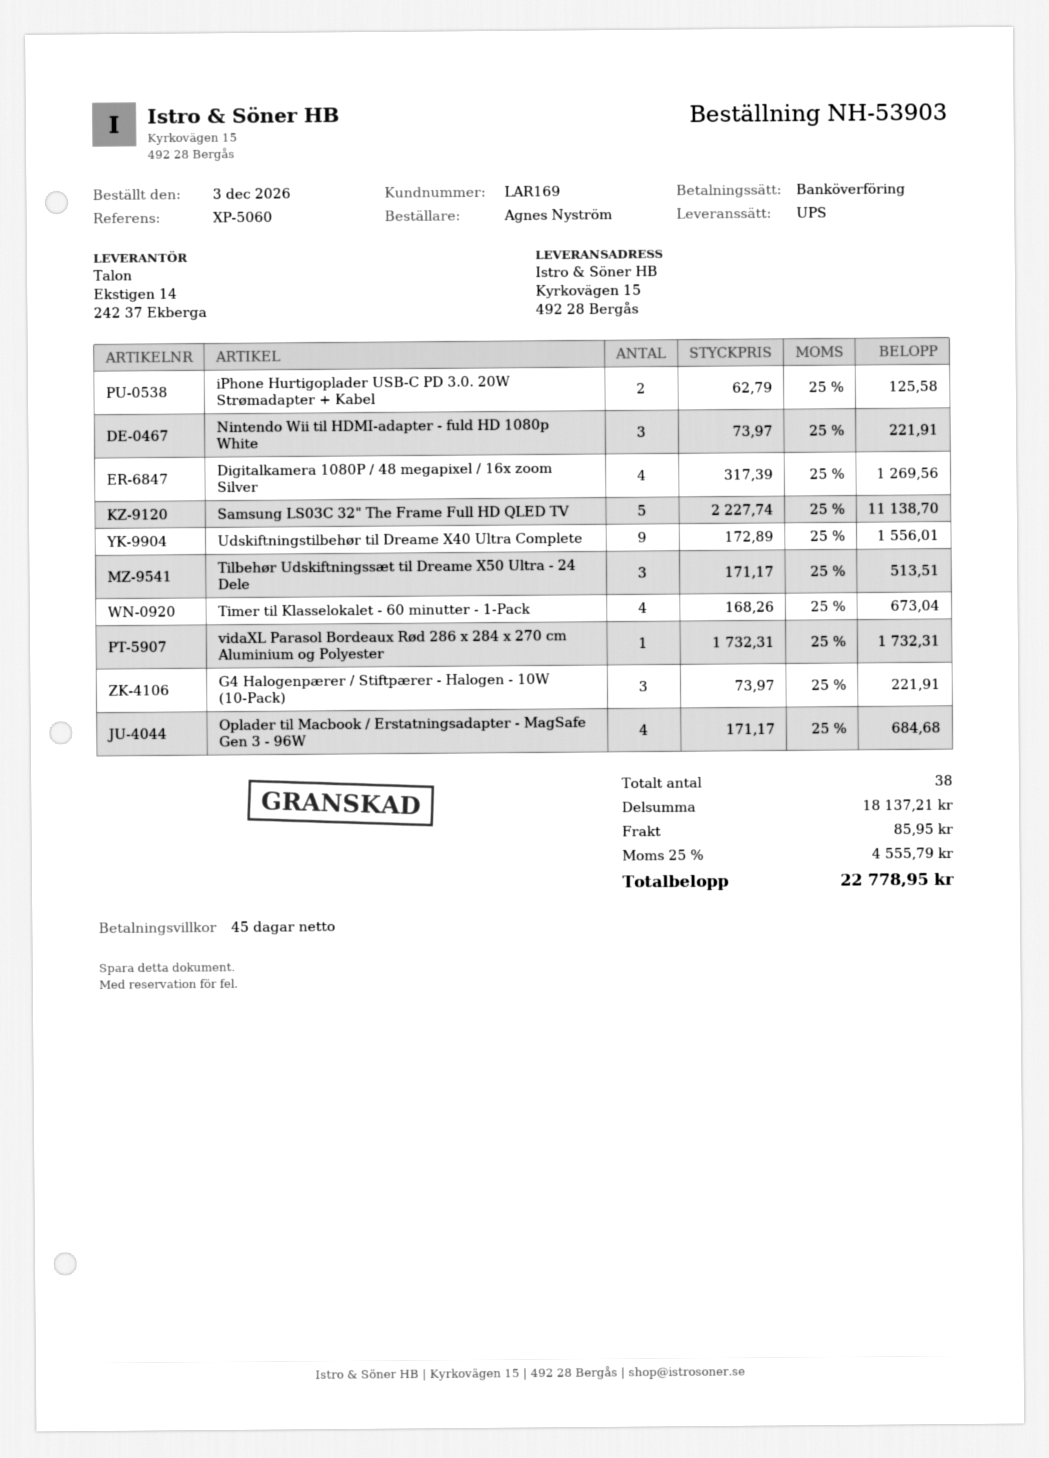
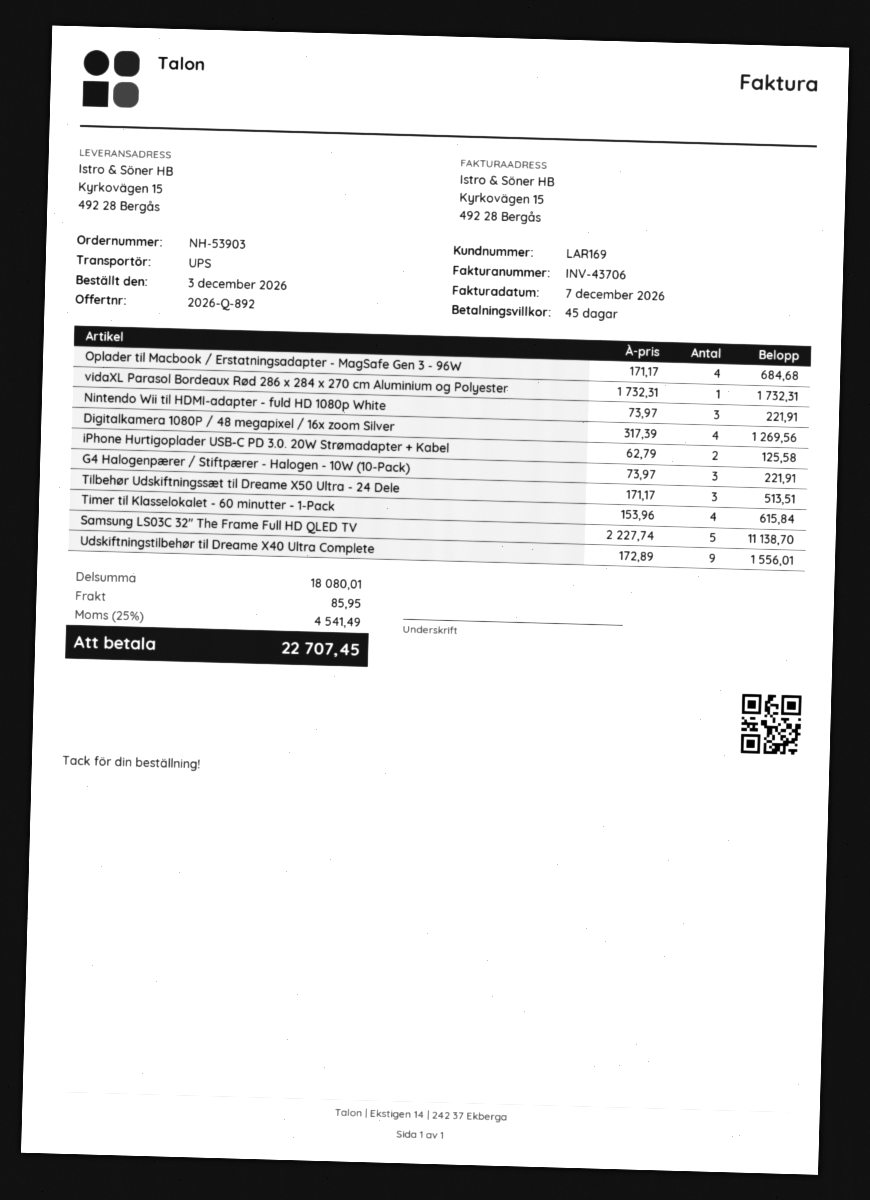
Timer til Klasselokalet - 60 minutter - 1-Pack: 4 x 168.26 = 673.04 -> 4 x 153.96 = 615.84
subtotal: 18137.21 -> 18080.01
tax: 25% = 4555.79 -> 25% = 4541.49
total: 22778.95 -> 22707.45

